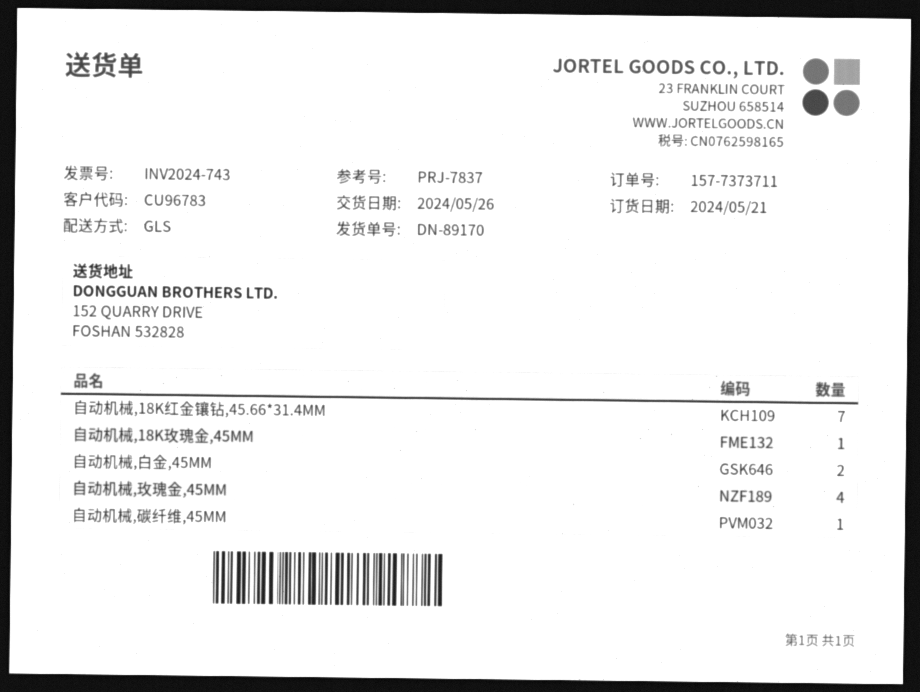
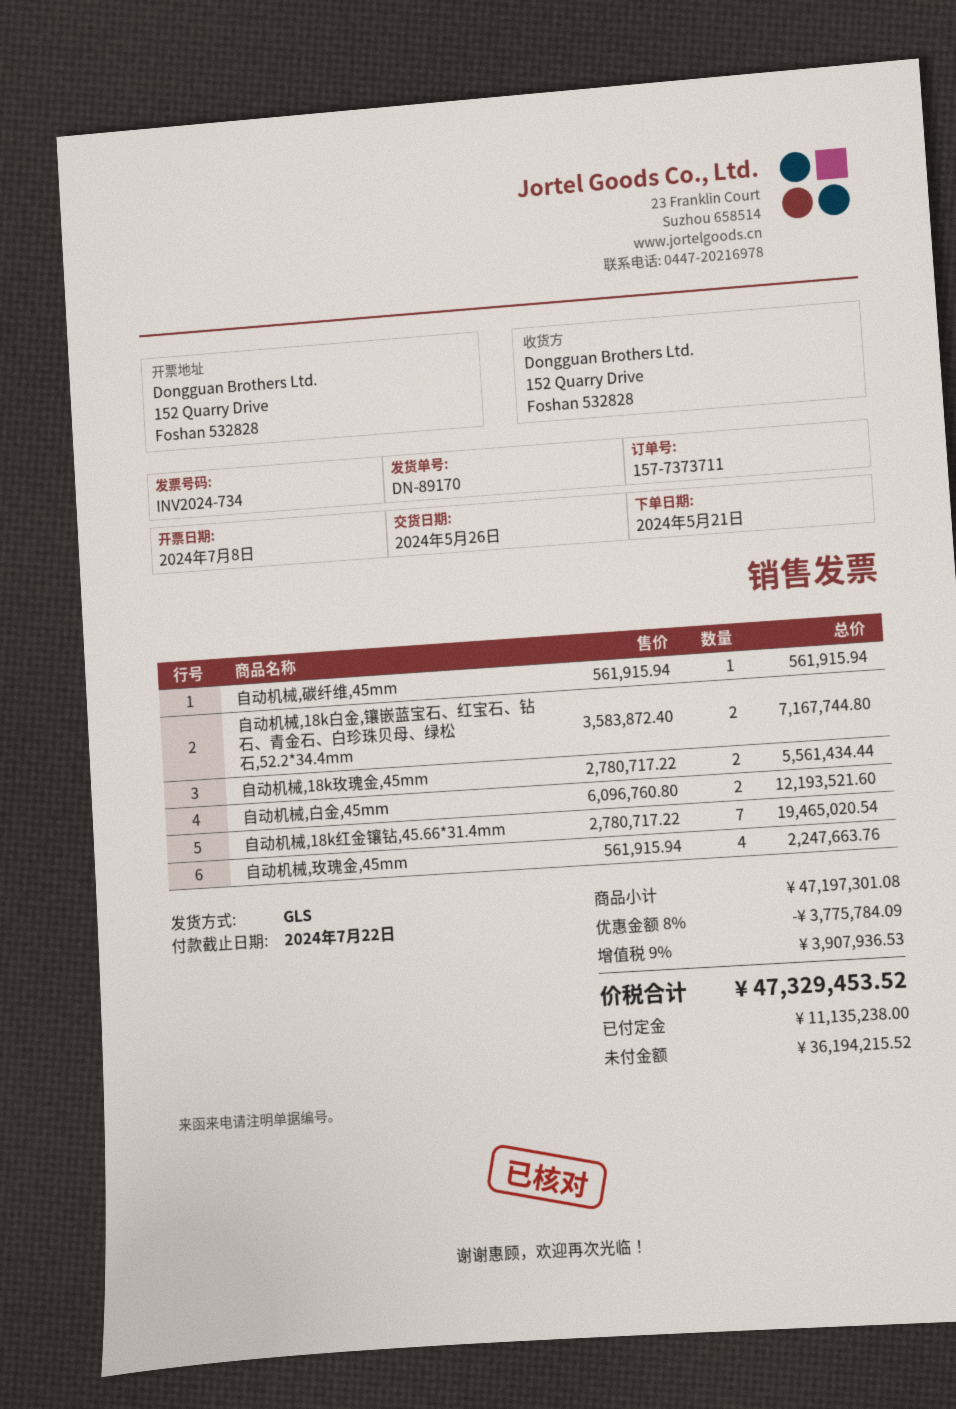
invoice number: INV2024-743 -> INV2024-734
自动机械,18K玫瑰金,45MM: 1 -> 2
自动机械,18k白金,镶嵌蓝宝石、红宝石、钻石、青金石、白珍珠贝母、绿松石,52.2*34.4mm: none -> 2

